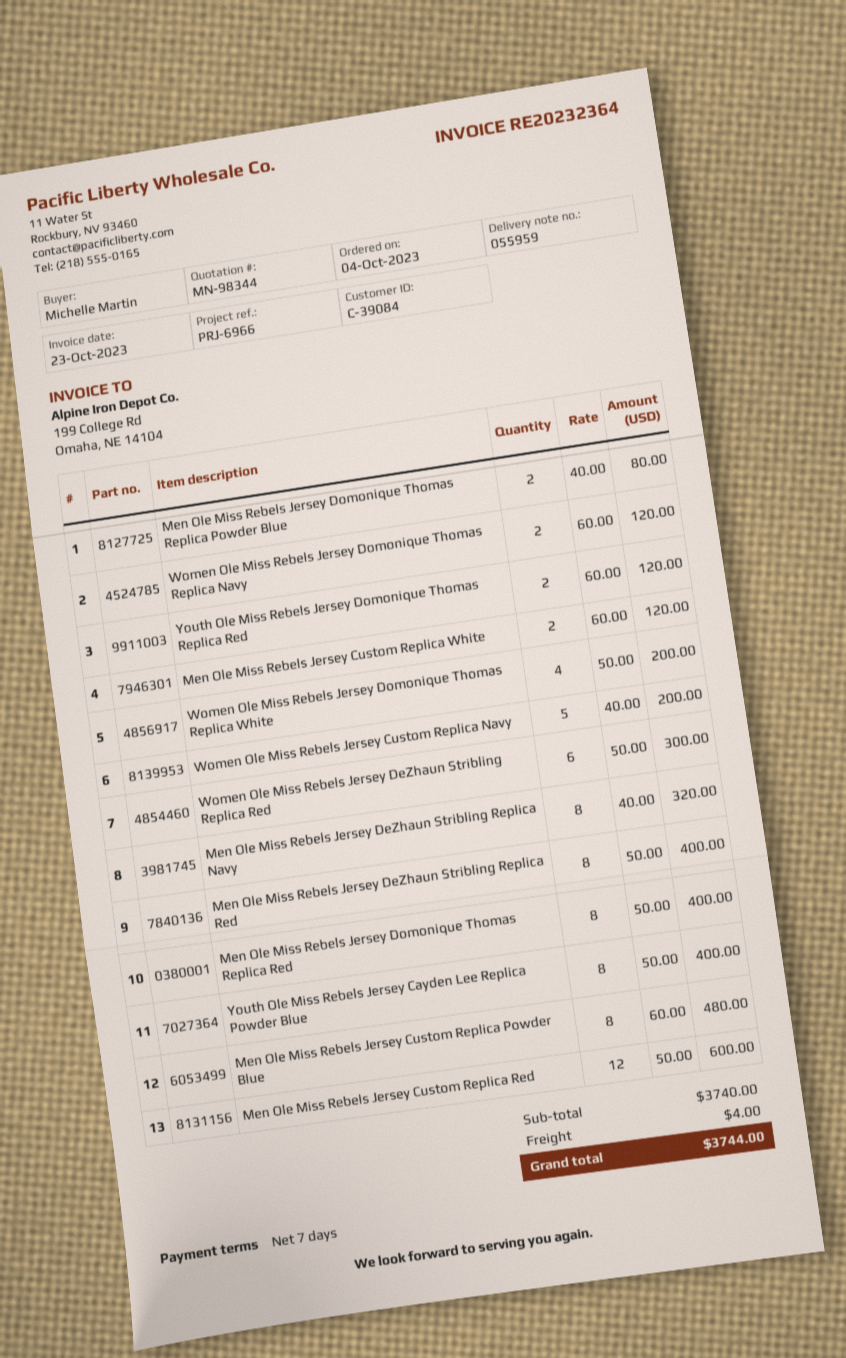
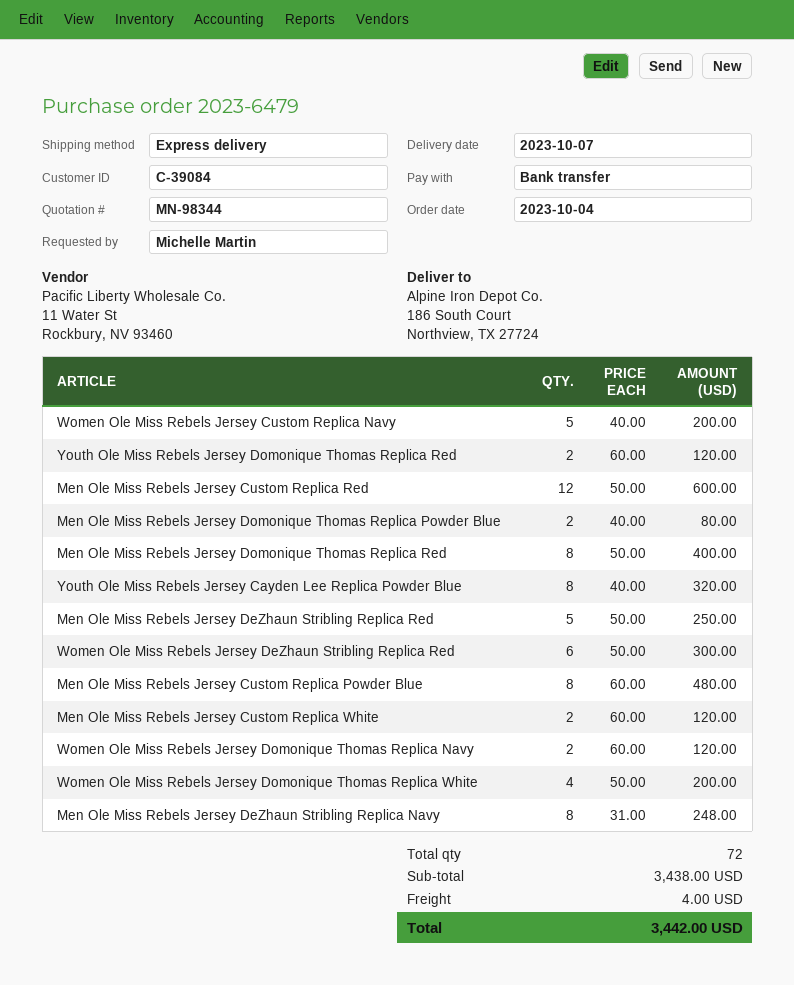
Men Ole Miss Rebels Jersey DeZhaun Stribling Replica Navy: 8 x 40.00 = 320.00 -> 8 x 31.00 = 248.00
Men Ole Miss Rebels Jersey DeZhaun Stribling Replica Red: 8 x 50.00 = 400.00 -> 5 x 50.00 = 250.00
Youth Ole Miss Rebels Jersey Cayden Lee Replica Powder Blue: 8 x 50.00 = 400.00 -> 8 x 40.00 = 320.00
subtotal: 3740.00 -> 3438.00
total: 3744.00 -> 3442.00

